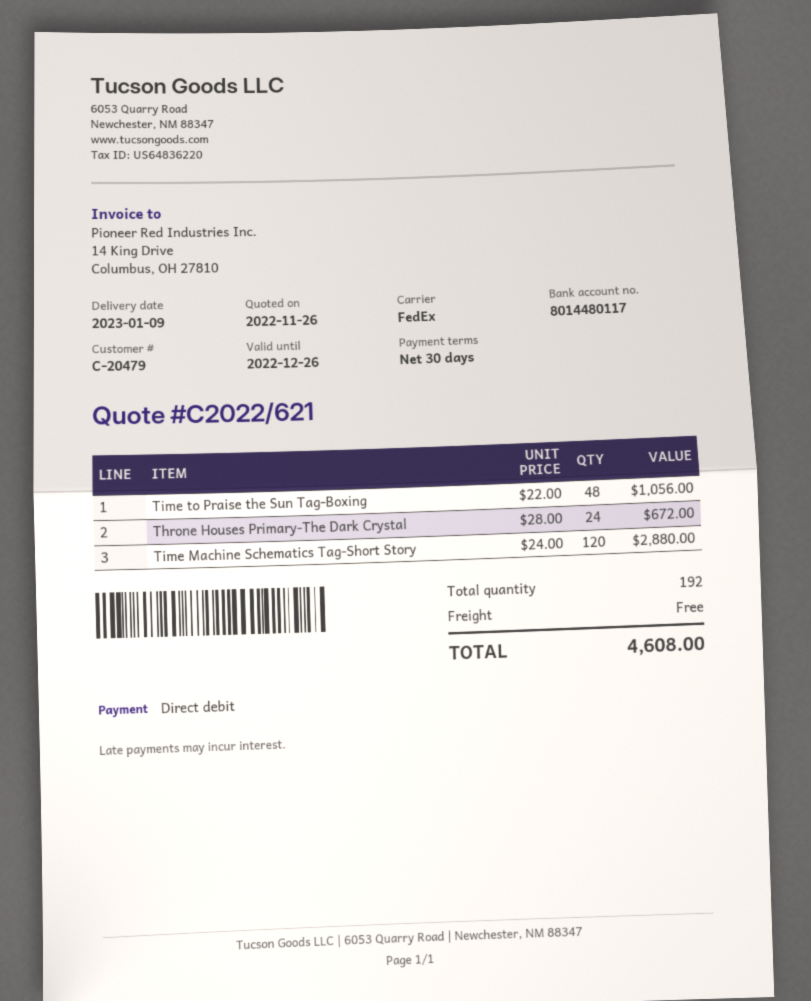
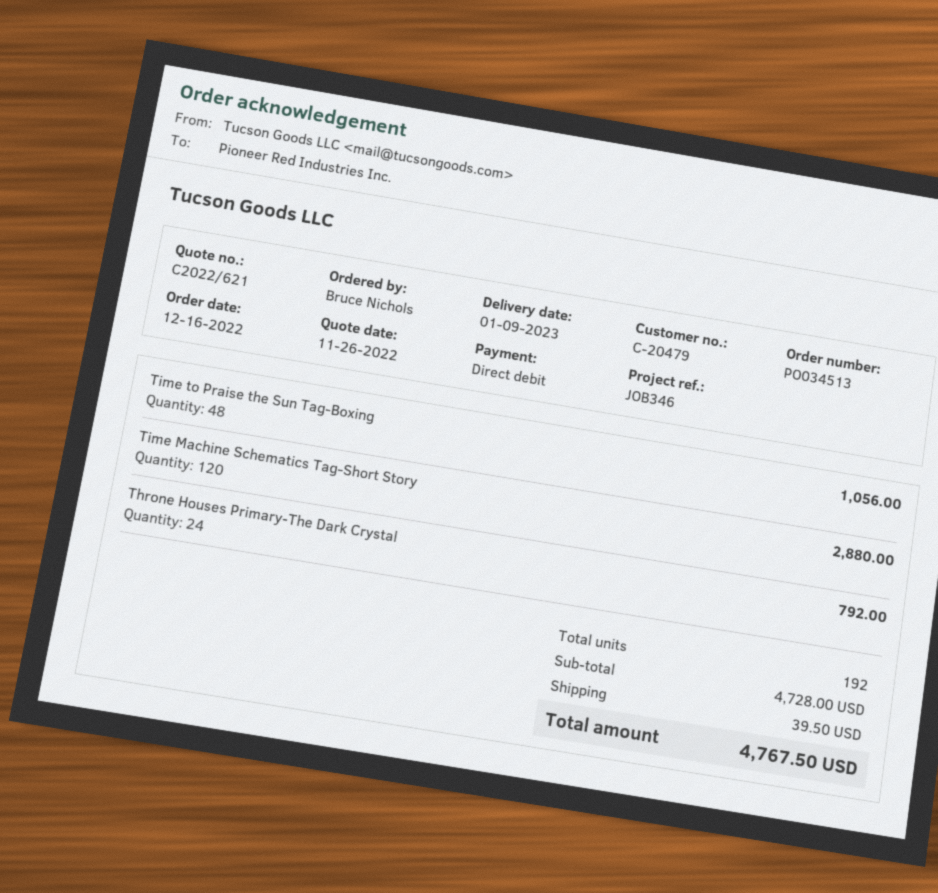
Throne Houses Primary-The Dark Crystal: 24 for 672.00 -> 24 for 792.00
shipping: 0.00 -> 39.50
total: 4608.00 -> 4767.50

